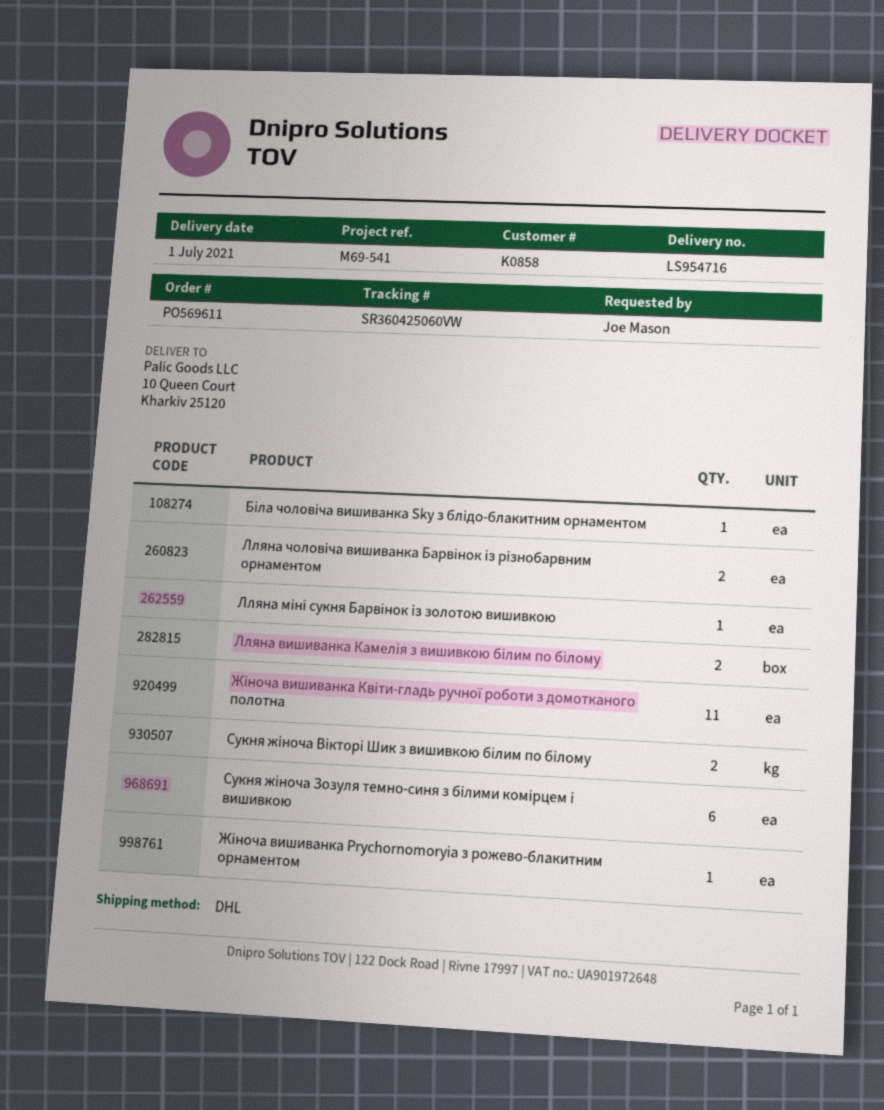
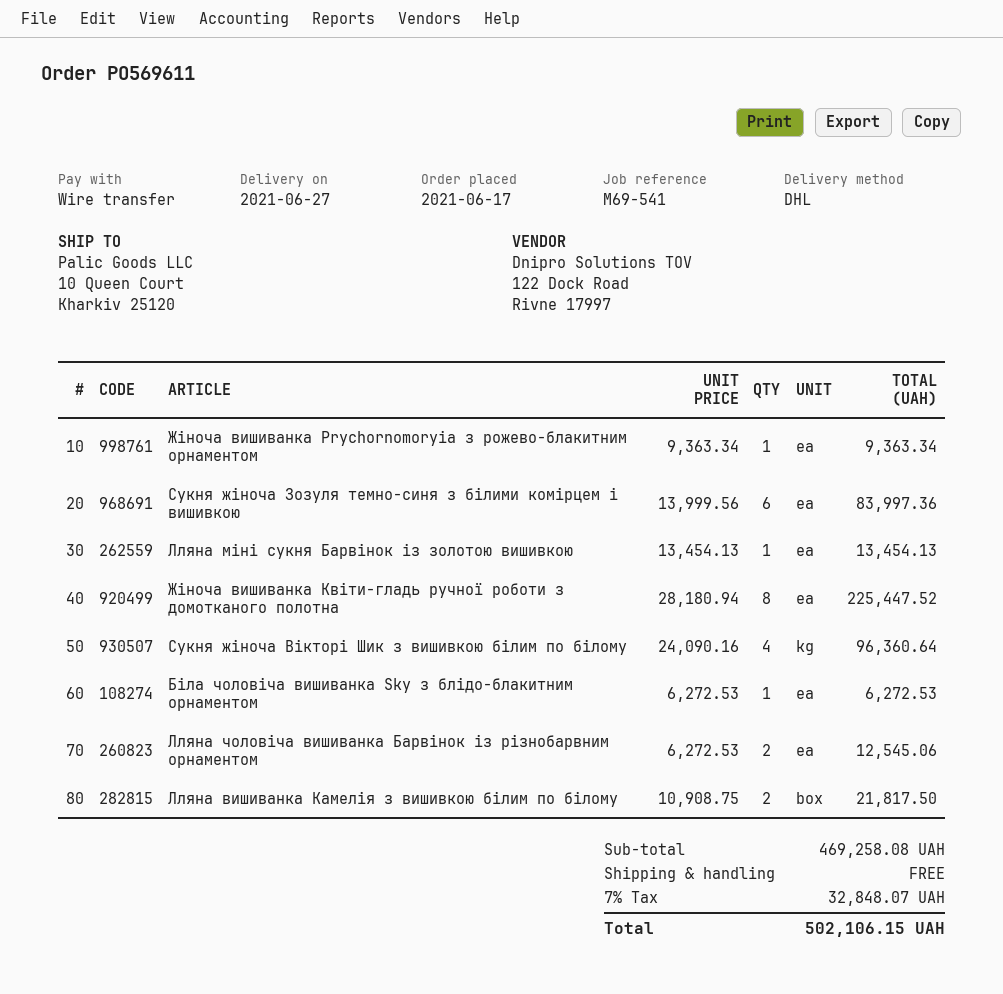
delivery date: 2021-07-01 -> 2021-06-27
Жіноча вишиванка Квіти-гладь ручної роботи з домотканого полотна: 11 -> 8
Сукня жіноча Вікторі Шик з вишивкою білим по білому: 2 -> 4

